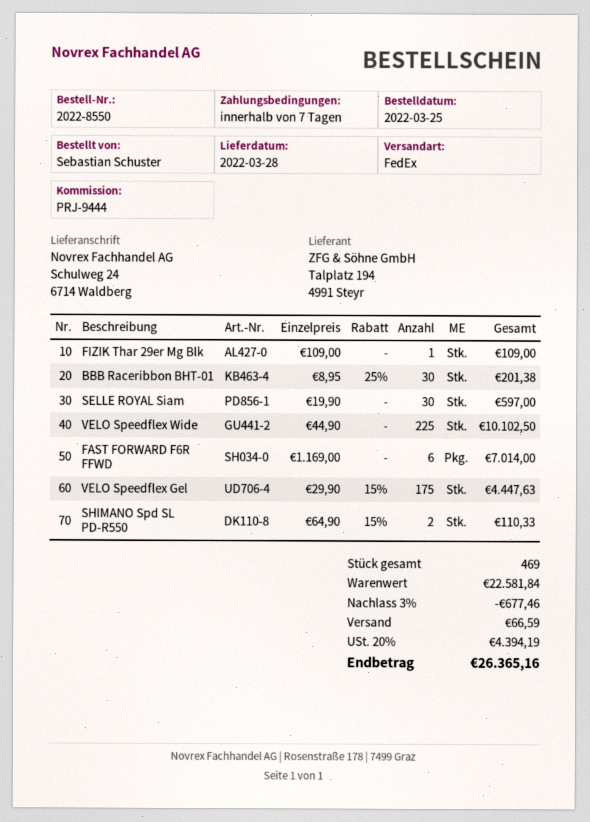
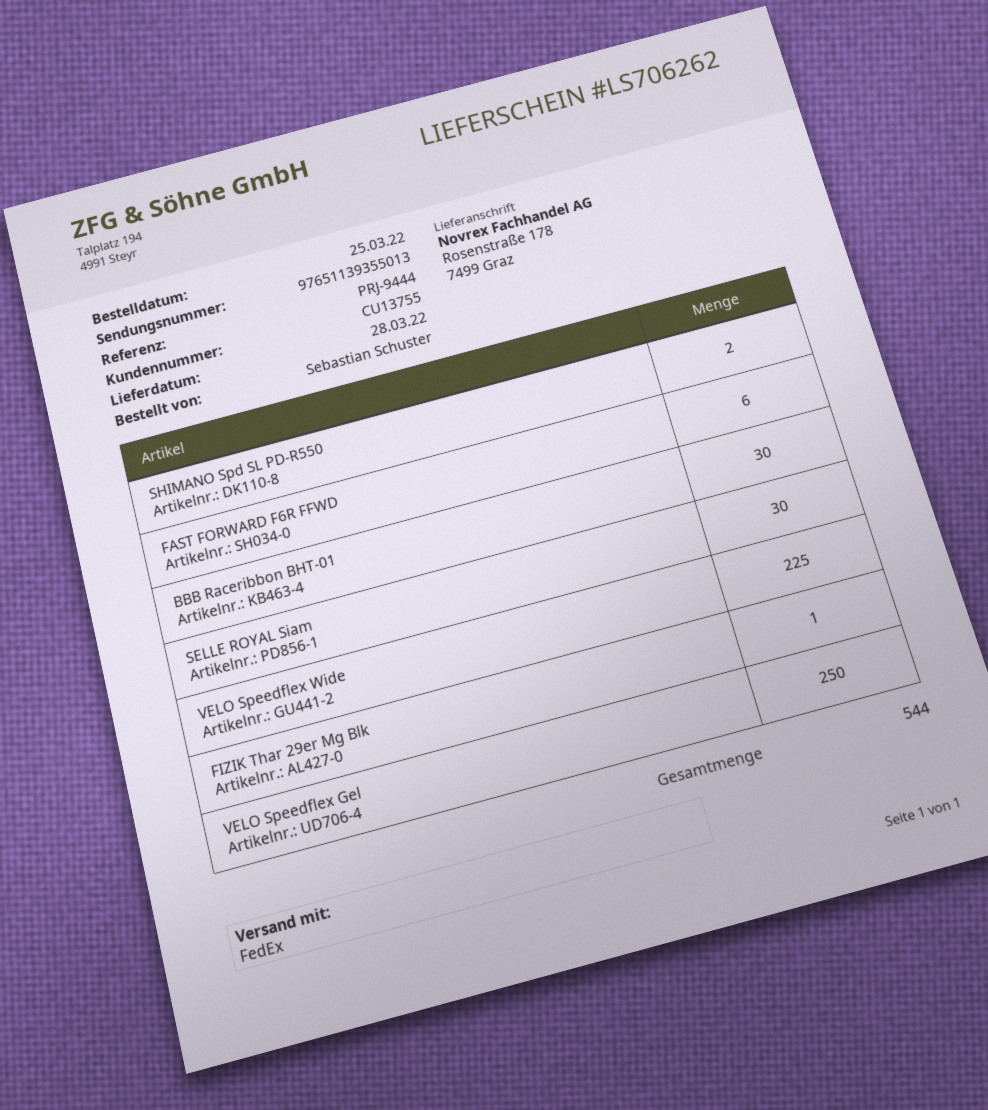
ship to: Schulweg 24, 6714 Waldberg -> Rosenstraße 178, 7499 Graz
VELO Speedflex Gel: 175 -> 250
total quantity: 469 -> 544

